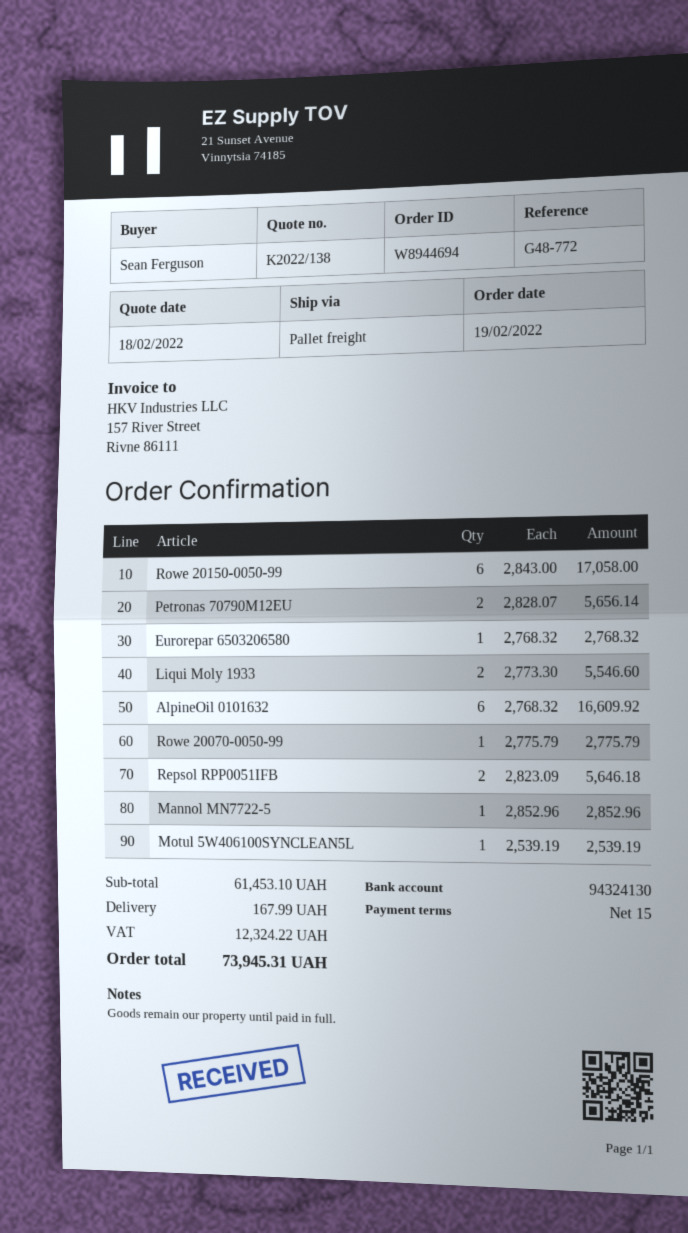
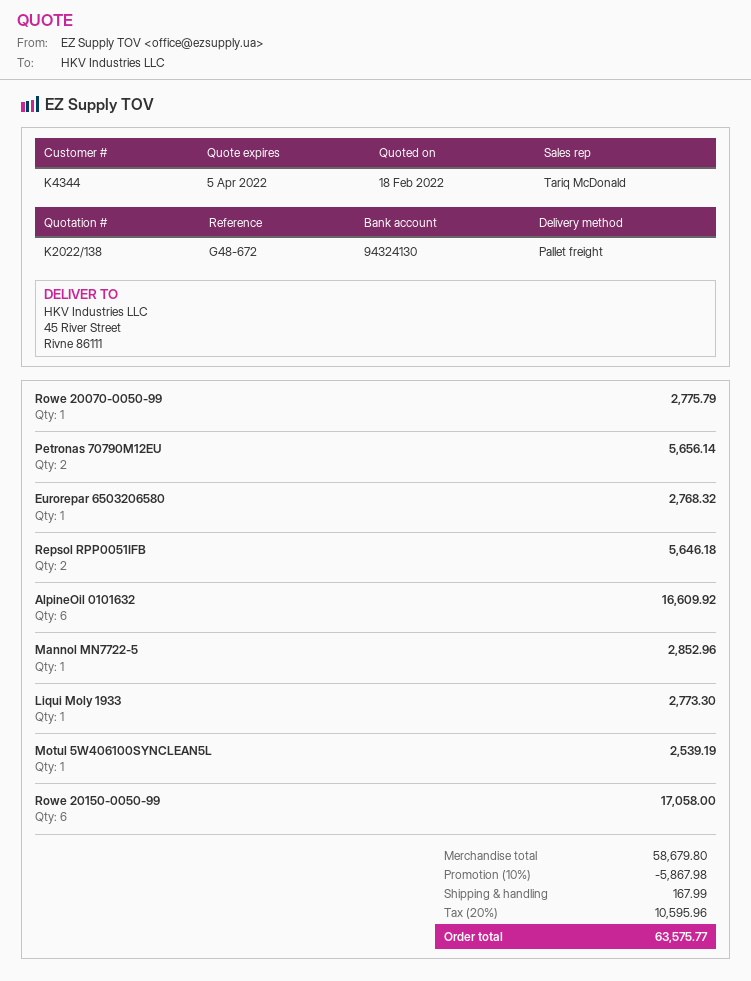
reference: G48-772 -> G48-672
Liqui Moly 1933: 2 for 5546.60 -> 1 for 2773.30
subtotal: 61453.10 -> 58679.80
discount: none -> 10% = 5867.98
tax: 12324.22 -> 10595.96
total: 73945.31 -> 63575.77

